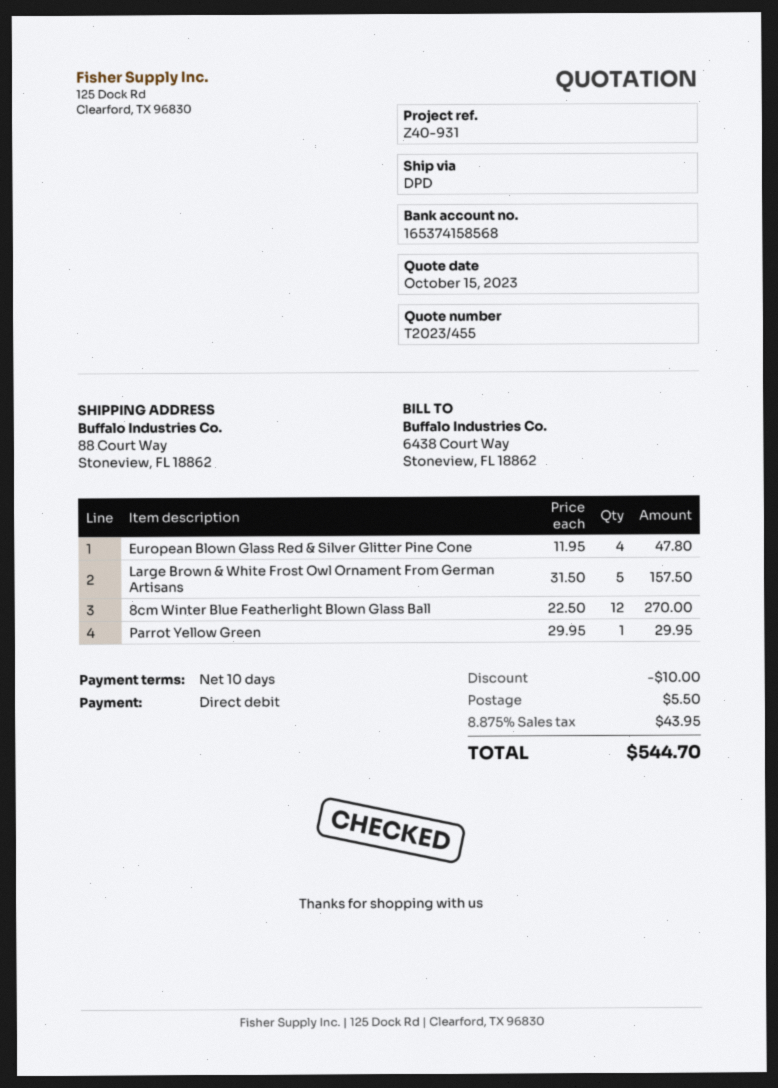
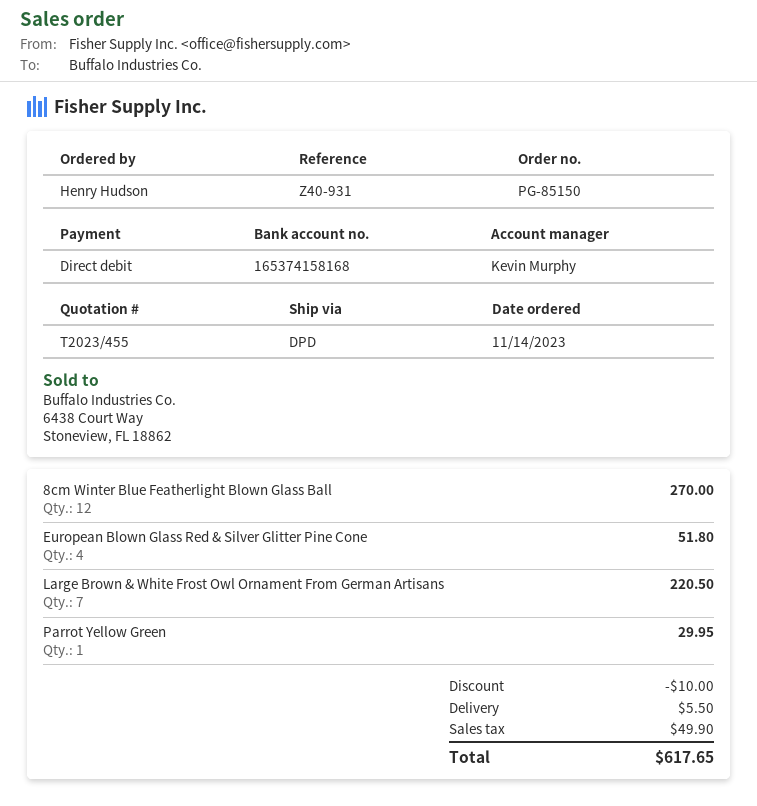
bank account: 165374158568 -> 165374158168
European Blown Glass Red & Silver Glitter Pine Cone: 4 for 47.80 -> 4 for 51.80
Large Brown & White Frost Owl Ornament From German Artisans: 5 for 157.50 -> 7 for 220.50
tax: 43.95 -> 49.90
total: 544.70 -> 617.65

